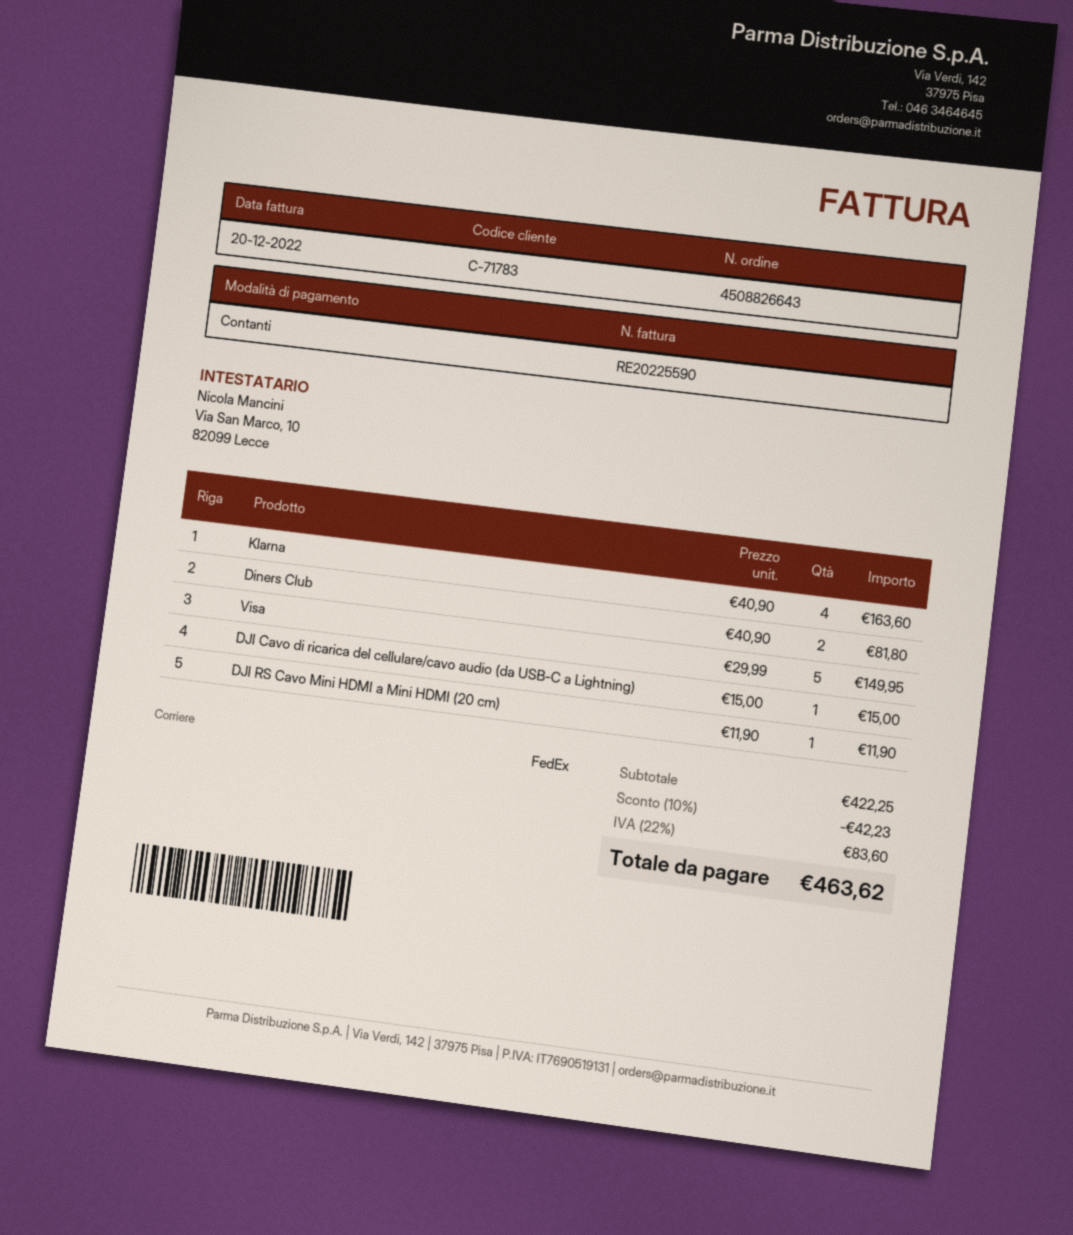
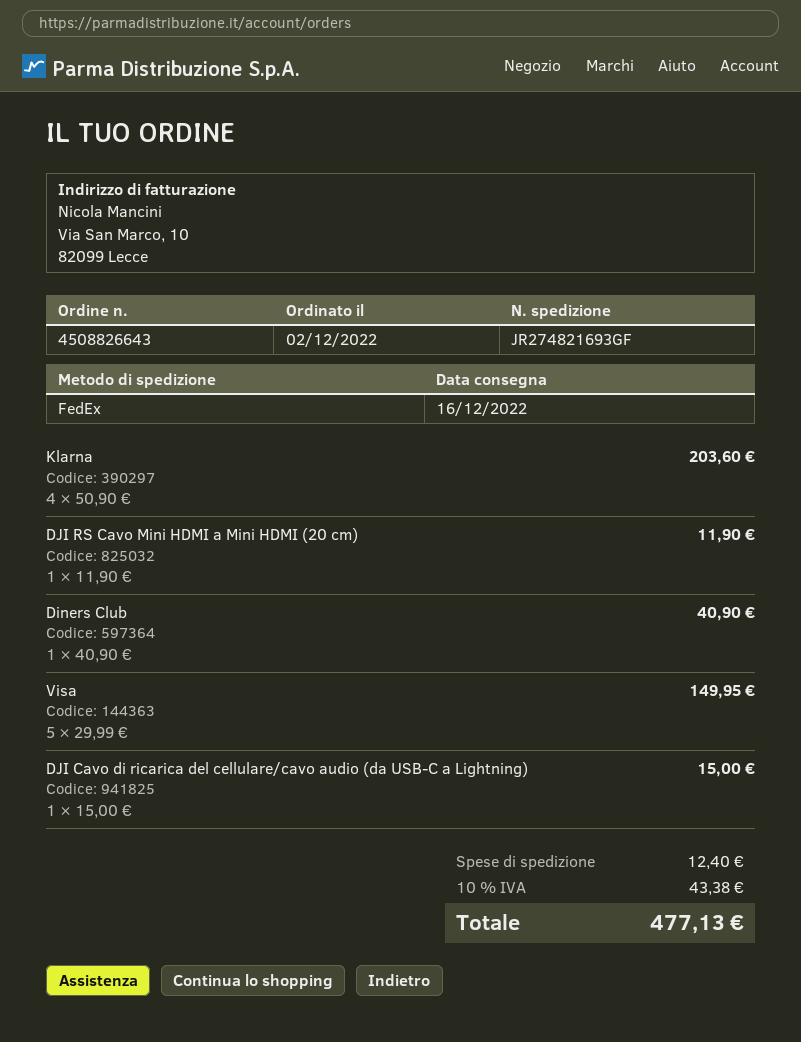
Klarna: 4 x 40.90 = 163.60 -> 4 x 50.90 = 203.60
Diners Club: 2 x 40.90 = 81.80 -> 1 x 40.90 = 40.90
discount: 10% = 42.23 -> none
shipping: none -> 12.40
tax: 22% = 83.60 -> 10% = 43.38
total: 463.62 -> 477.13

